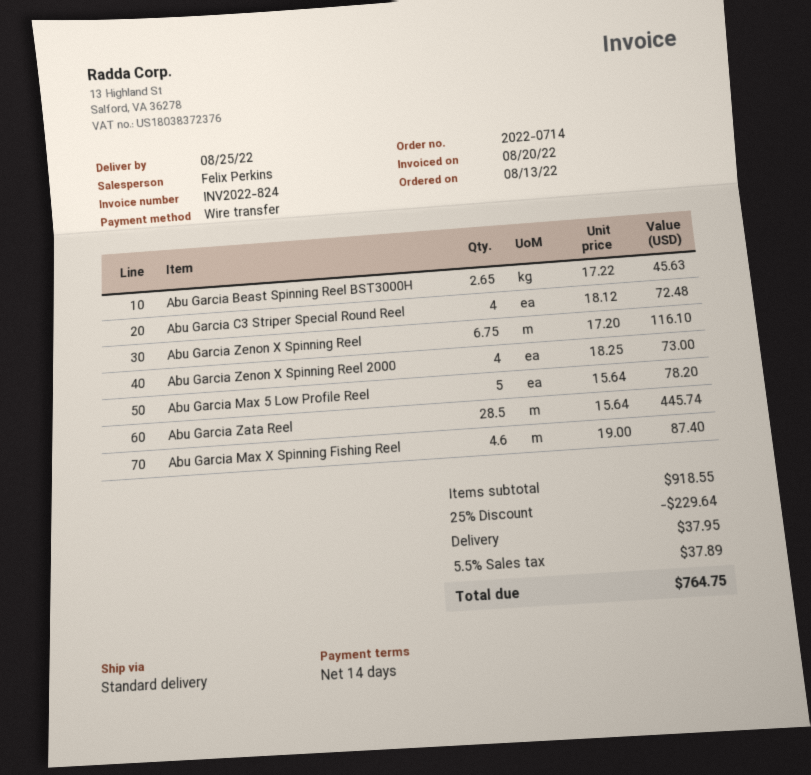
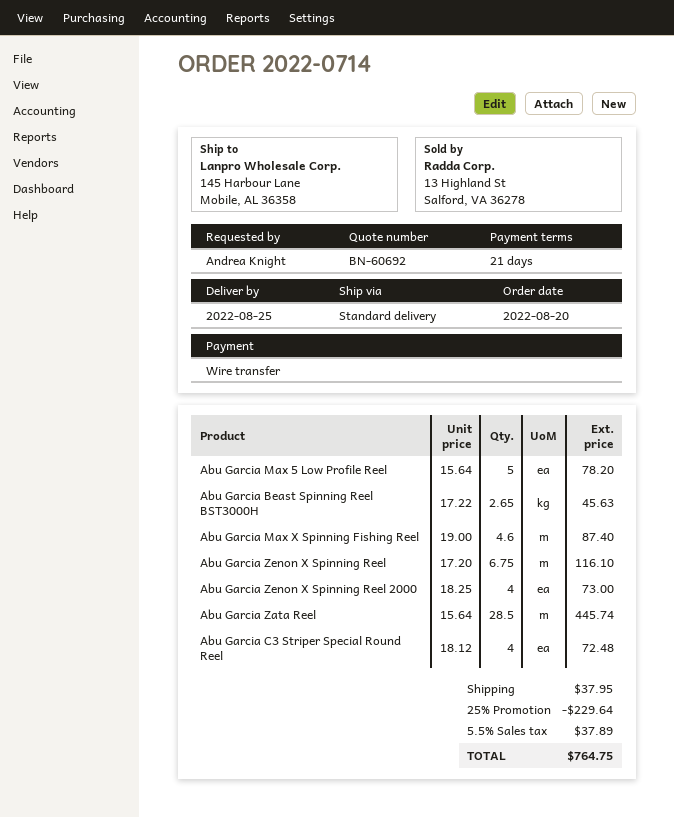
order date: 2022-08-13 -> 2022-08-20
payment terms: 14 days -> 21 days

